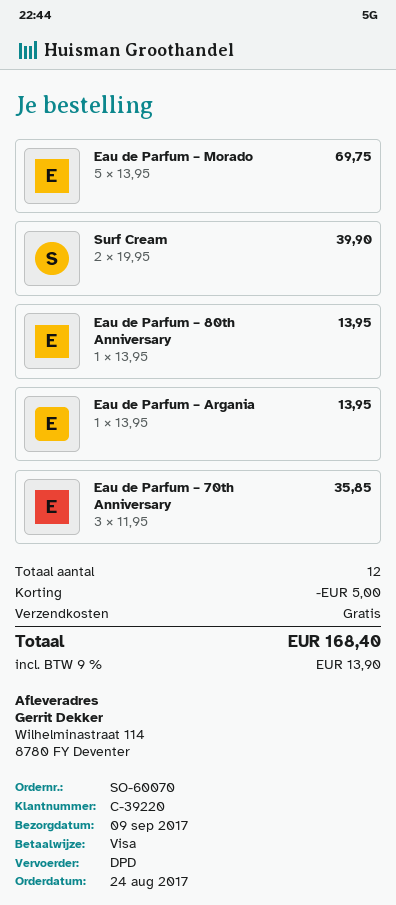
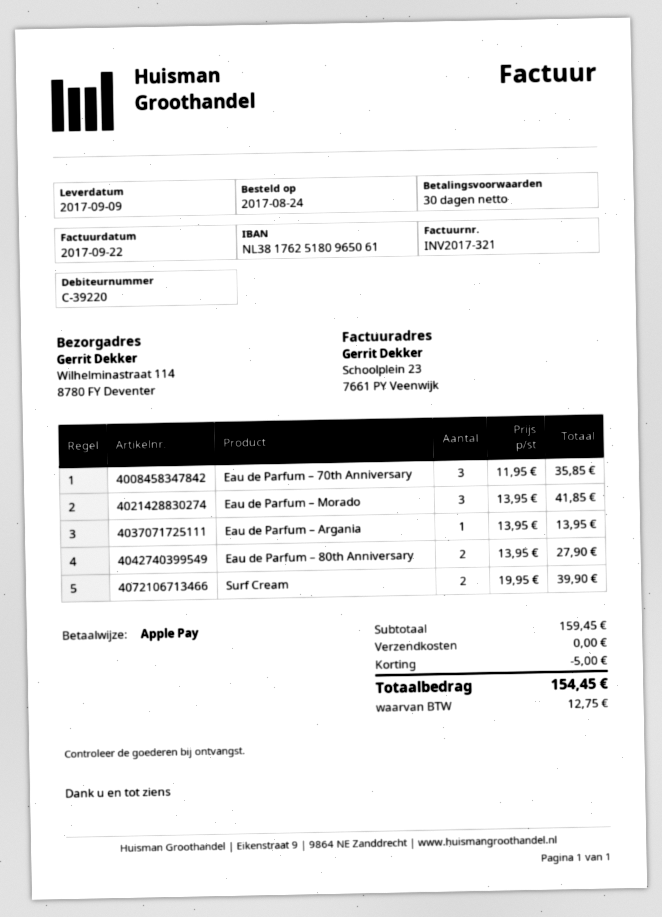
payment method: Visa -> Apple Pay
Eau de Parfum – Morado: 5 x 13.95 = 69.75 -> 3 x 13.95 = 41.85
Eau de Parfum – 80th Anniversary: 1 x 13.95 = 13.95 -> 2 x 13.95 = 27.90
tax: 13.90 -> 12.75
total: 168.40 -> 154.45

